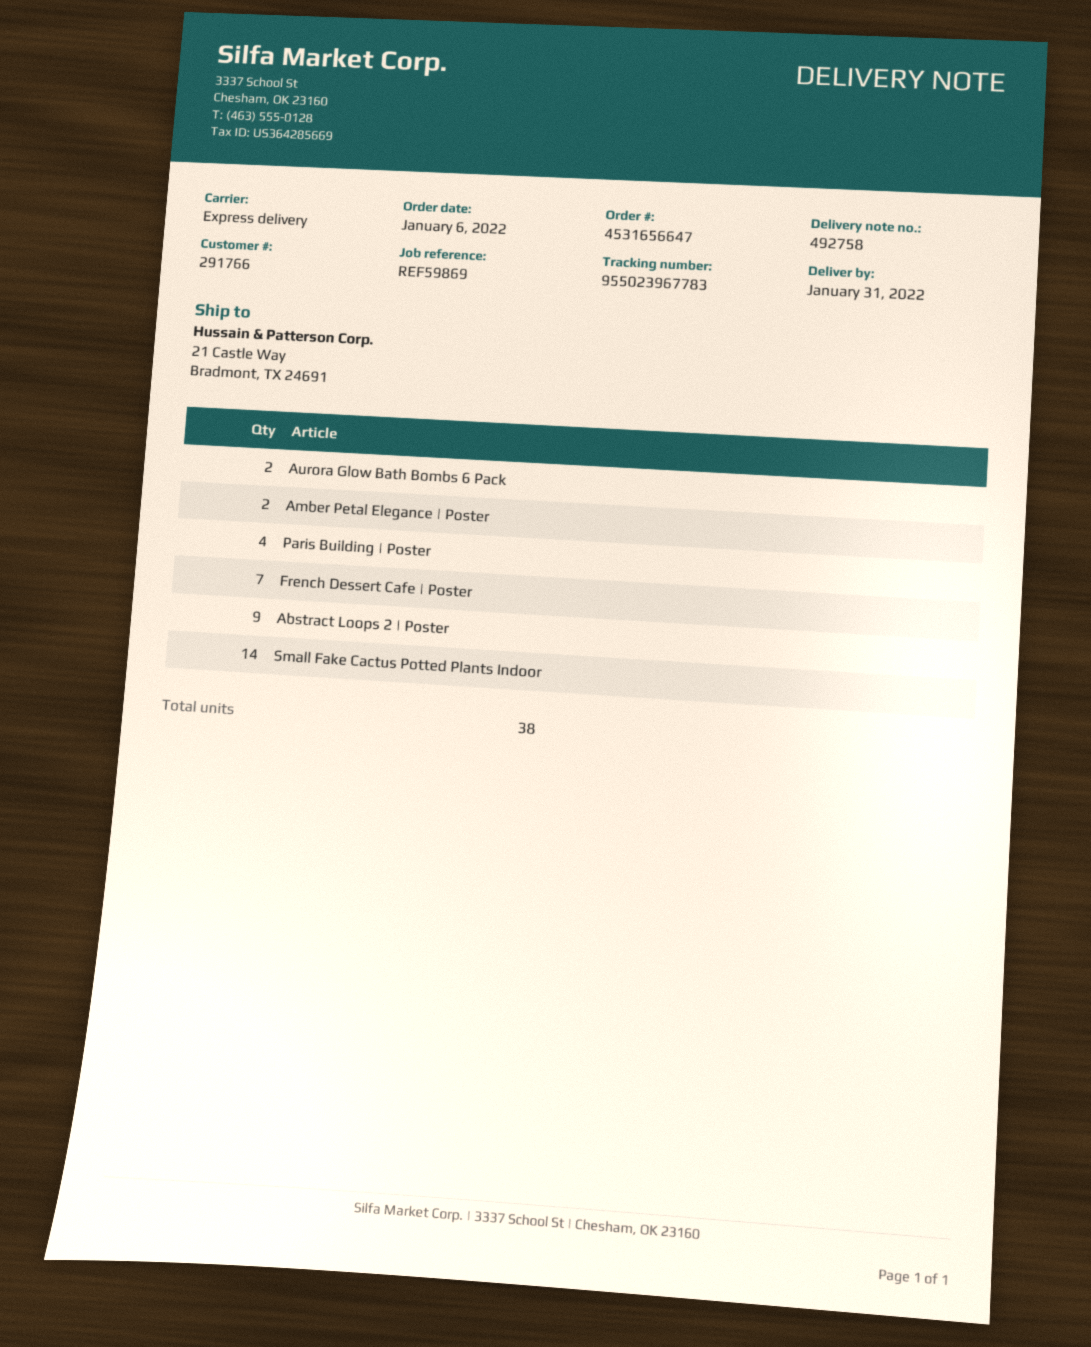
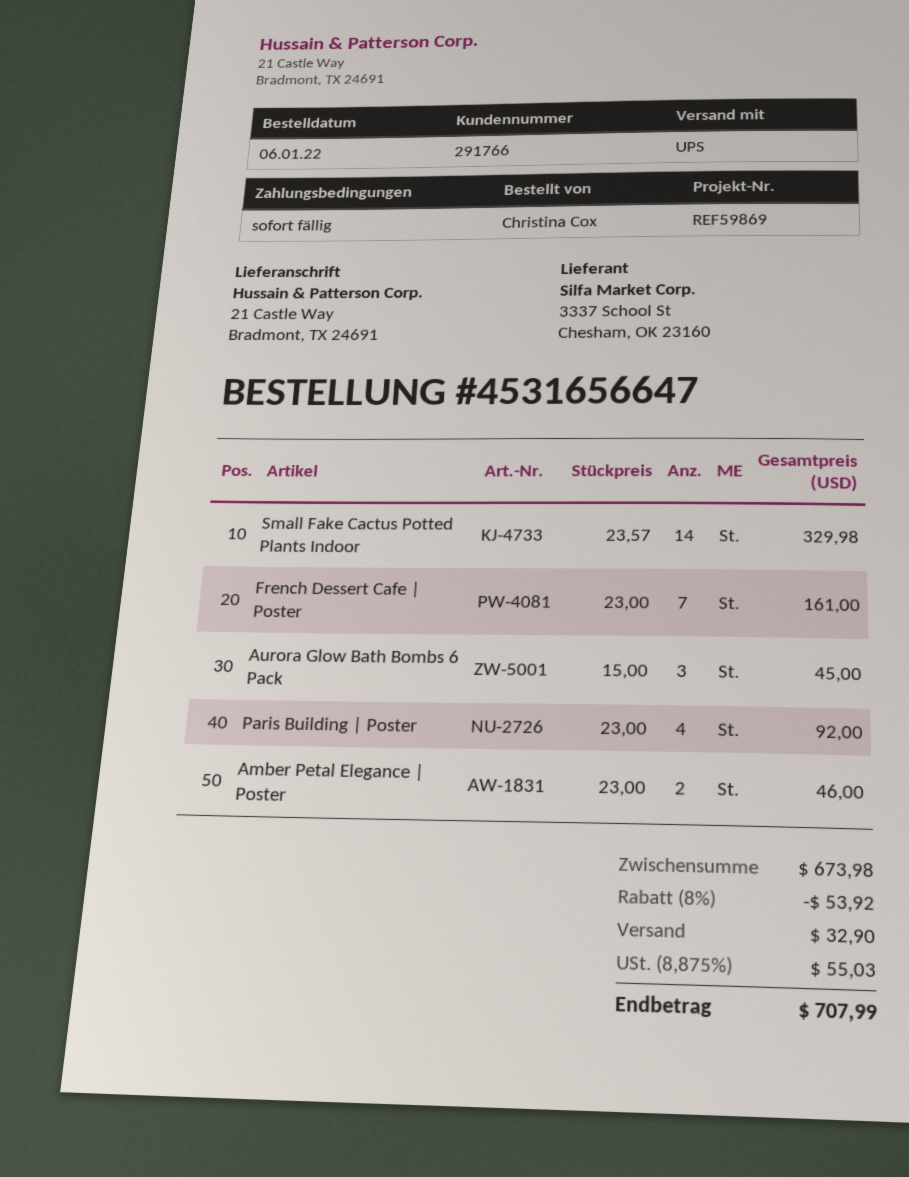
shipping method: express -> UPS
Aurora Glow Bath Bombs 6 Pack: 2 -> 3
Abstract Loops 2 | Poster: 9 -> none

